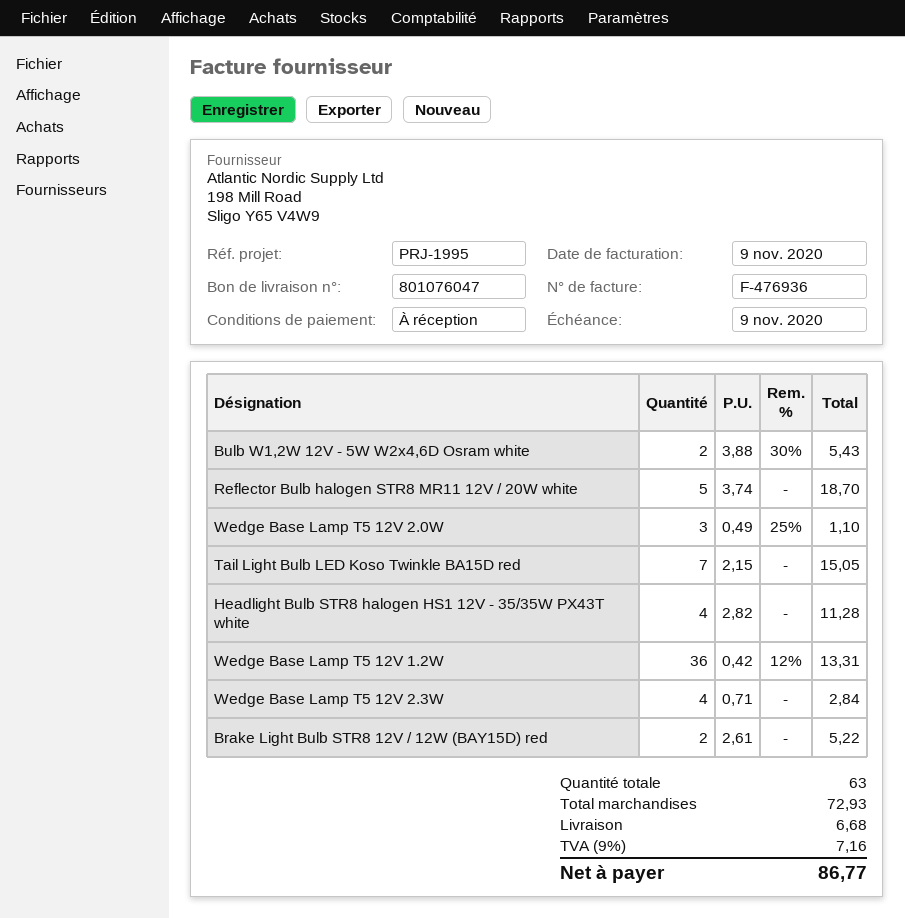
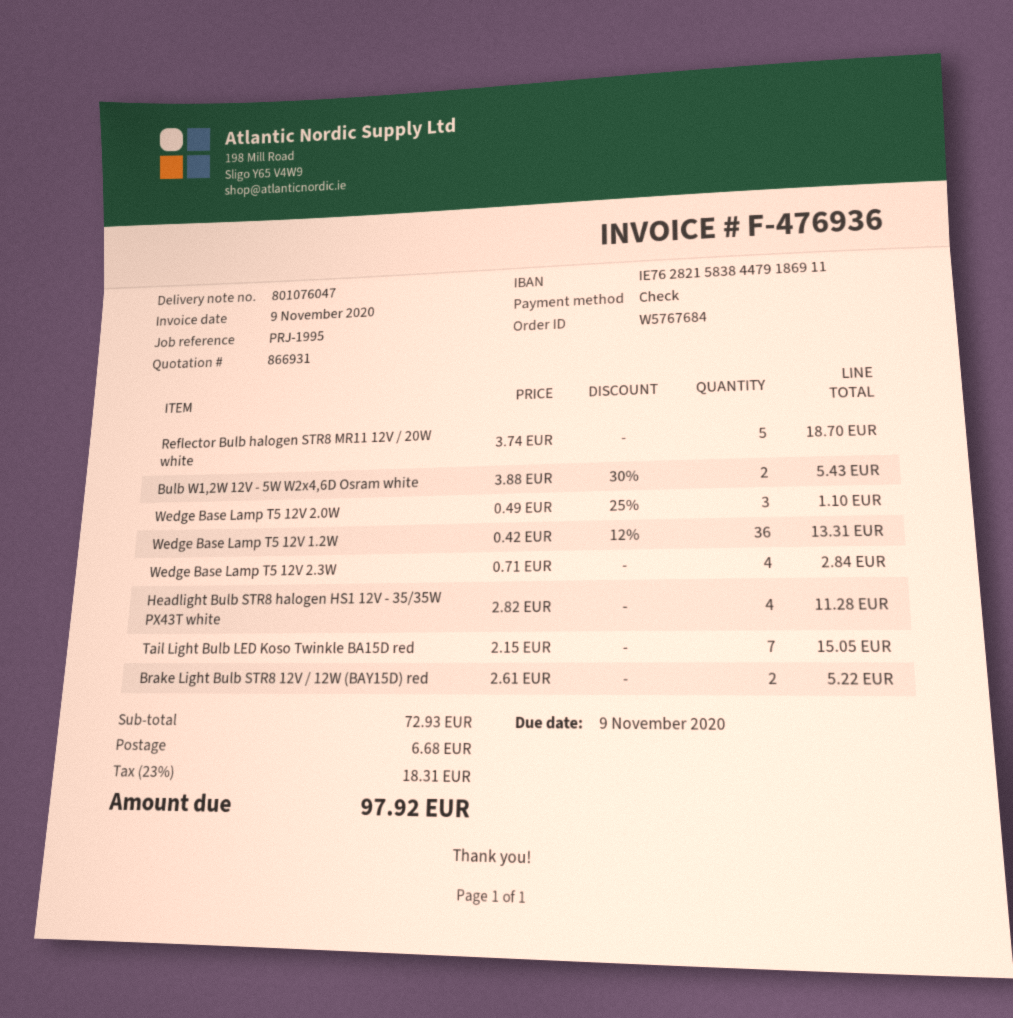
tax: 9% = 7.16 -> 23% = 18.31
total: 86.77 -> 97.92

